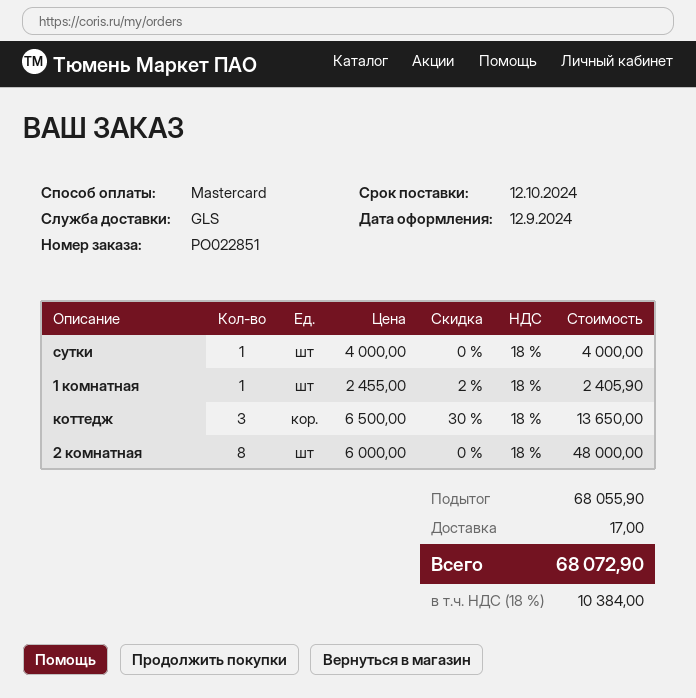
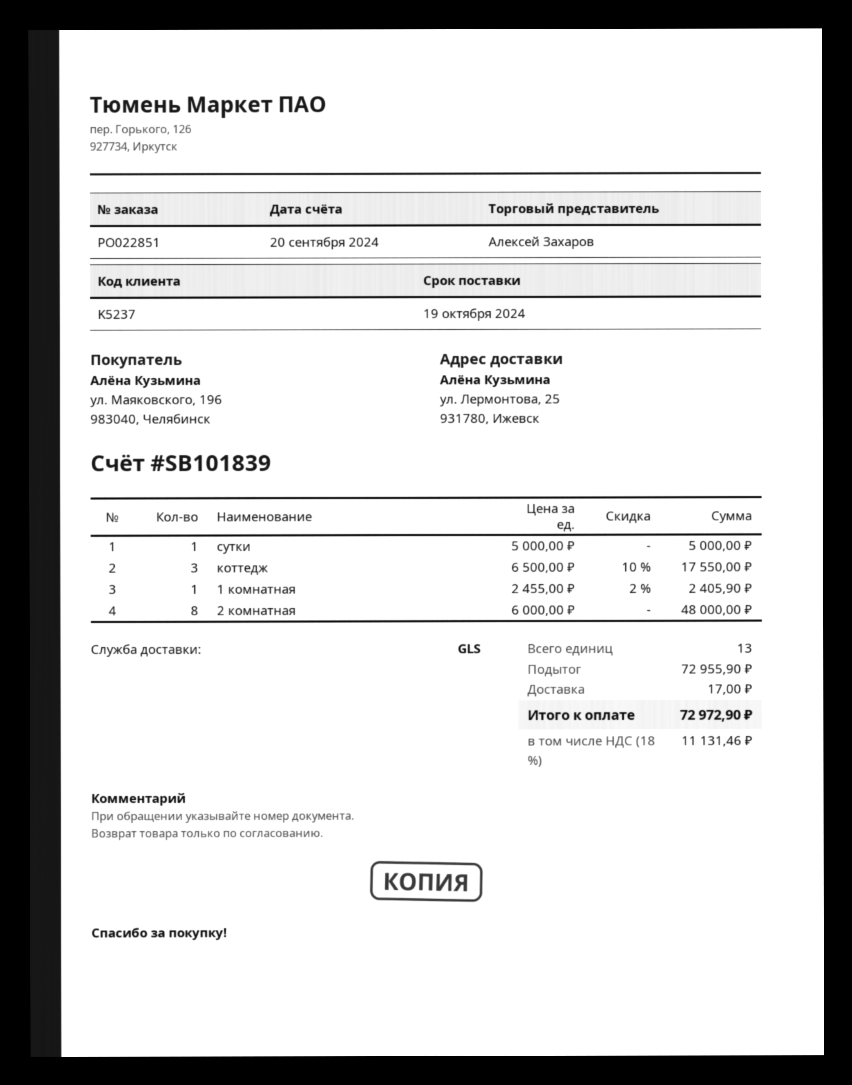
delivery date: 2024-10-12 -> 2024-10-19
сутки: 1 x 4000.00 = 4000.00 -> 1 x 5000.00 = 5000.00
коттедж: 3 x 6500.00 - 30% = 13650.00 -> 3 x 6500.00 - 10% = 17550.00
subtotal: 68055.90 -> 72955.90
tax: 18% = 10384.00 -> 18% = 11131.46
total: 68072.90 -> 72972.90

